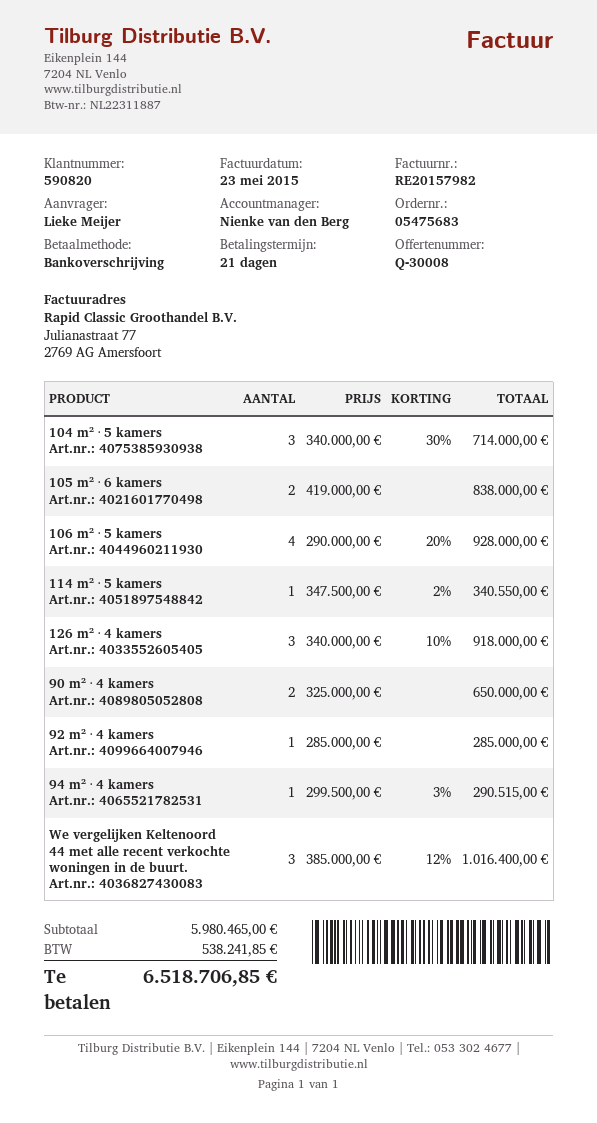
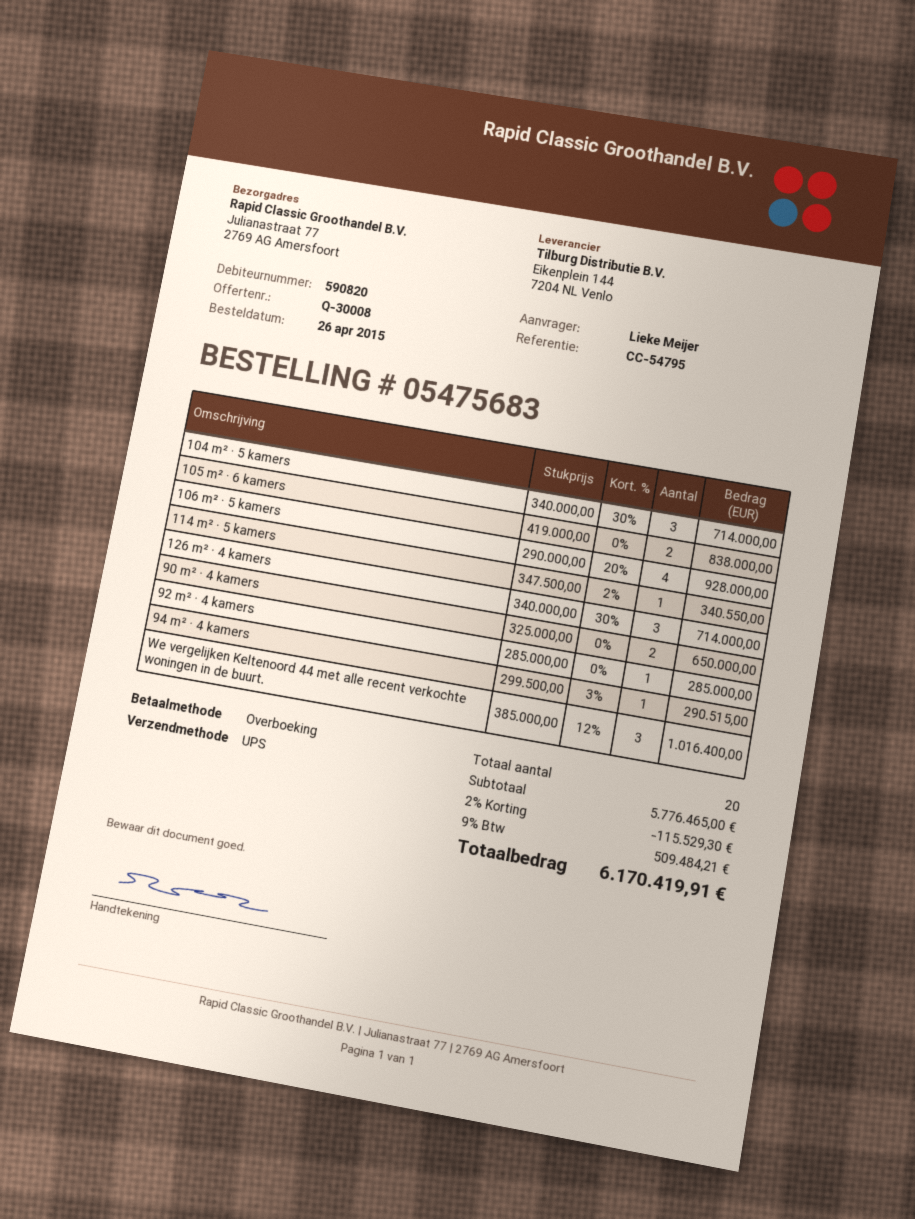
126 m² · 4 kamers: 3 x 340000.00 - 10% = 918000.00 -> 3 x 340000.00 - 30% = 714000.00
subtotal: 5980465.00 -> 5776465.00
discount: none -> 2% = 115529.30
tax: 538241.85 -> 509484.21
total: 6518706.85 -> 6170419.91

